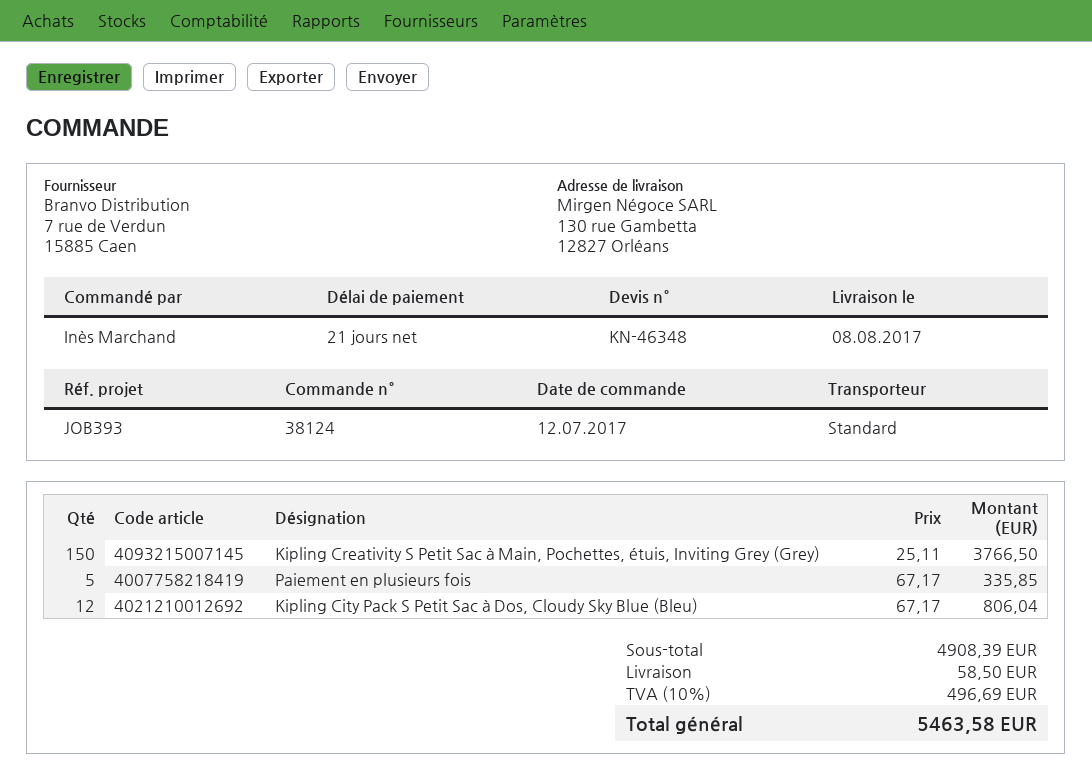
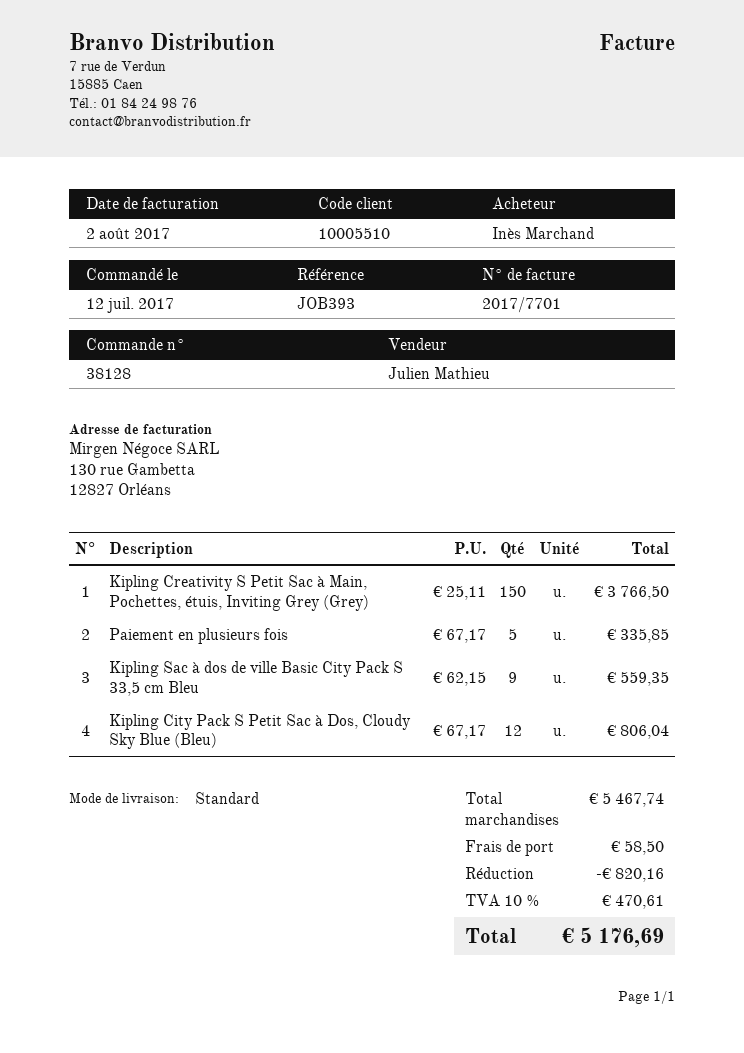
order number: 38124 -> 38128
Kipling Sac à dos de ville Basic City Pack S 33,5 cm Bleu: none -> 9 x 62.15 = 559.35
subtotal: 4908.39 -> 5467.74
discount: none -> 820.16
tax: 10% = 496.69 -> 10% = 470.61
total: 5463.58 -> 5176.69

